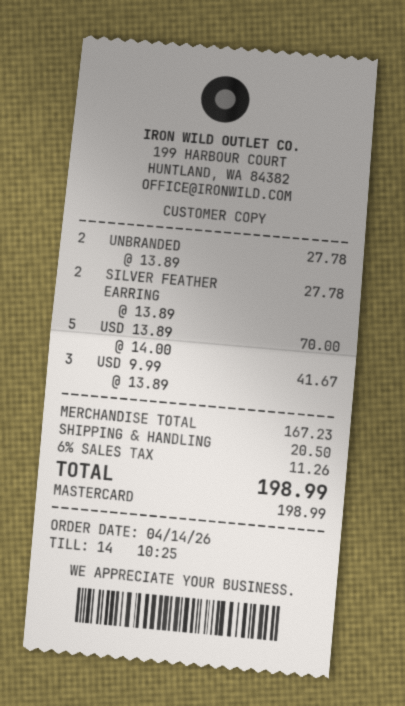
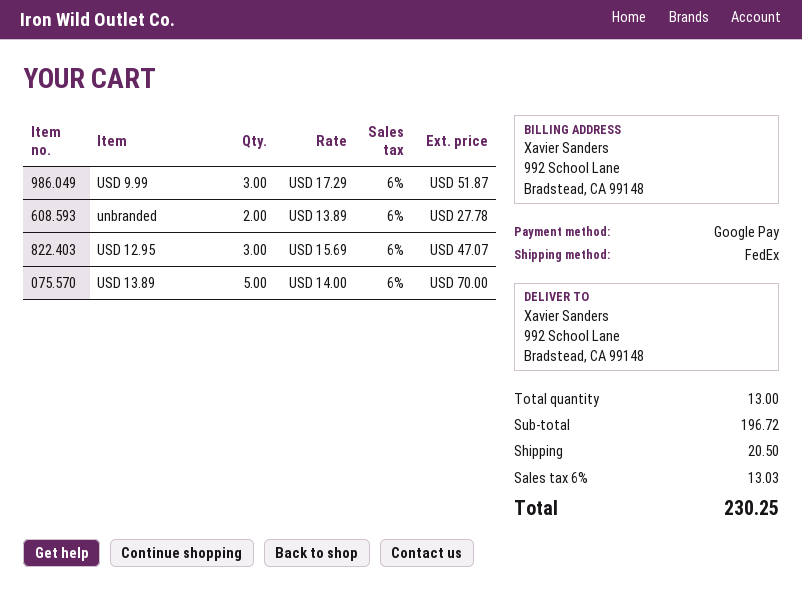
payment method: Mastercard -> Google Pay
SILVER FEATHER EARRING: 2 x 13.89 = 27.78 -> none
USD 9.99: 3 x 13.89 = 41.67 -> 3 x 17.29 = 51.87
USD 12.95: none -> 3 x 15.69 = 47.07
subtotal: 167.23 -> 196.72
tax: 6% = 11.26 -> 6% = 13.03
total: 198.99 -> 230.25

